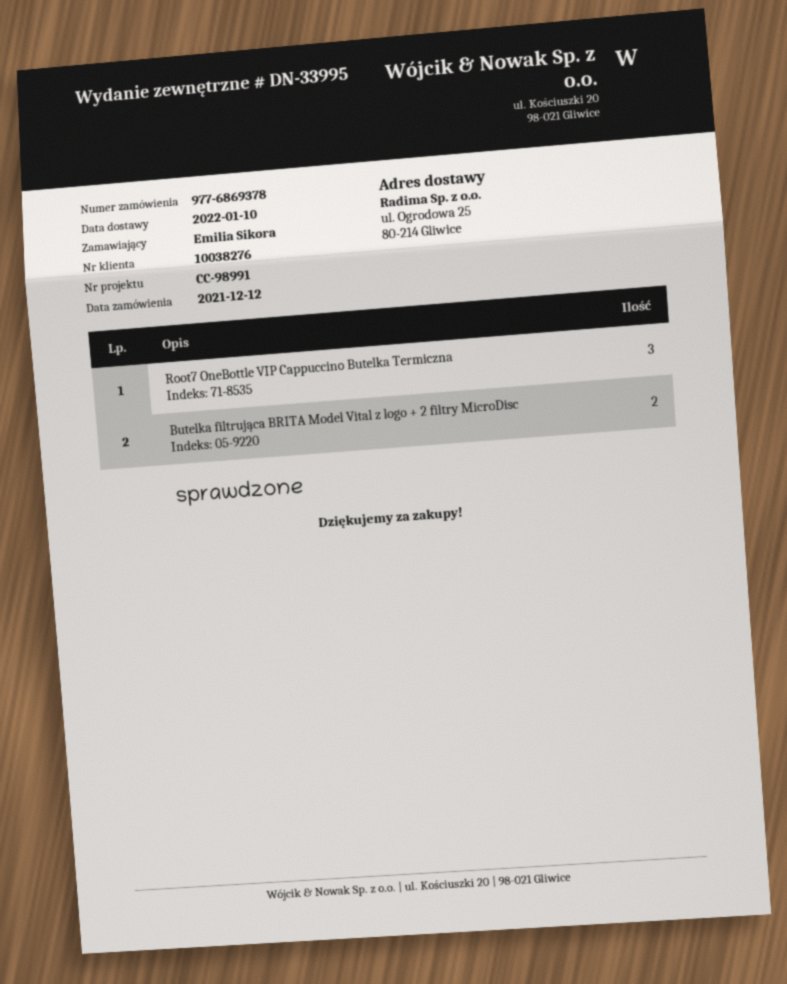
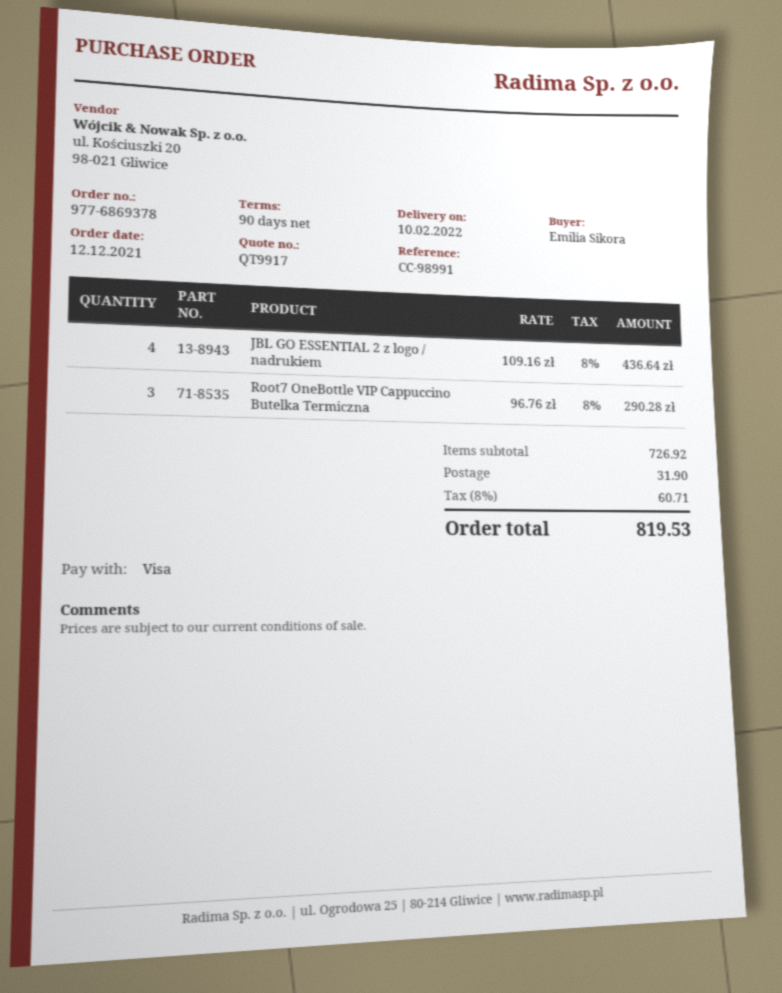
delivery date: 2022-01-10 -> 2022-02-10
Butelka filtrująca BRITA Model Vital z logo + 2 filtry MicroDisc: 2 -> none
JBL GO ESSENTIAL 2 z logo / nadrukiem: none -> 4

